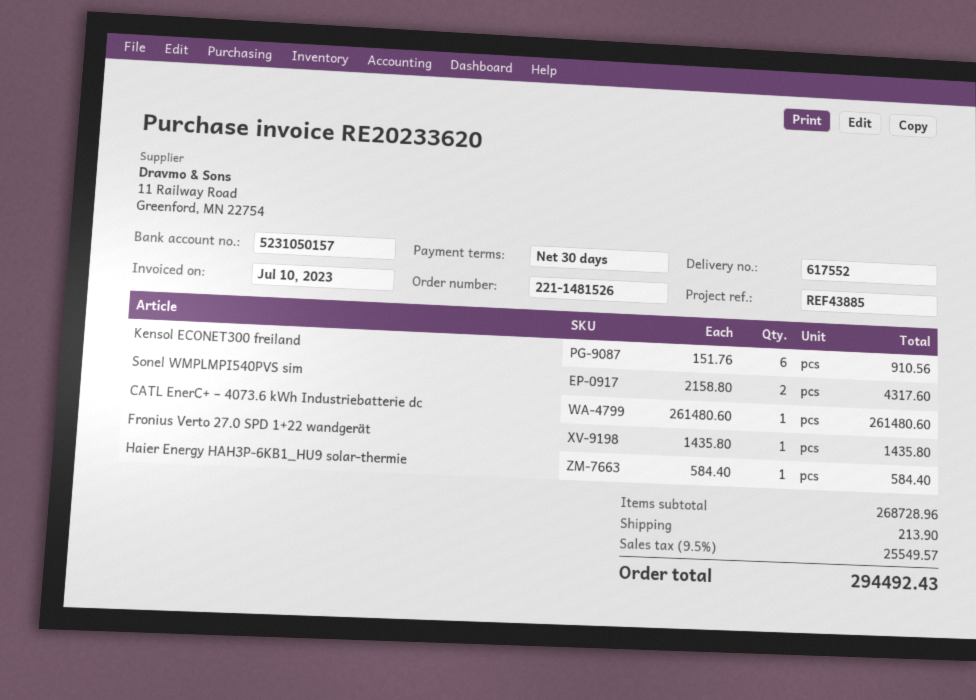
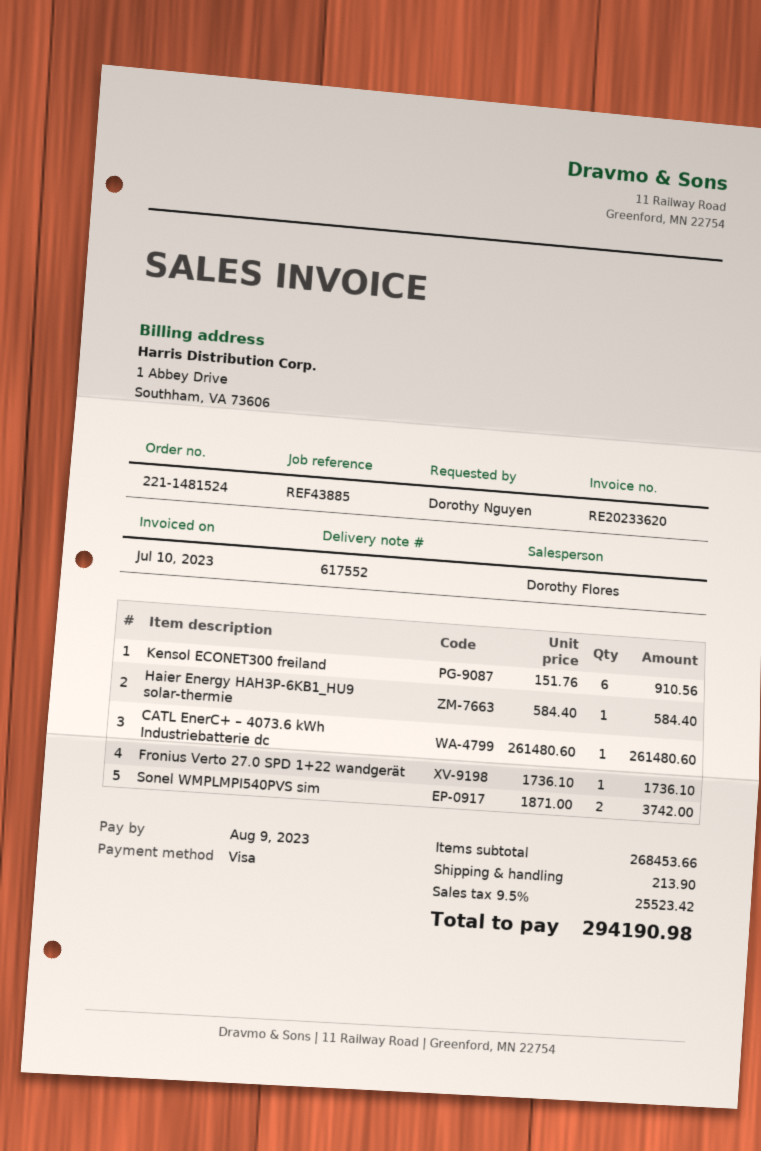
order number: 221-1481526 -> 221-1481524
Sonel WMPLMPI540PVS sim: 2 x 2158.80 = 4317.60 -> 2 x 1871.00 = 3742.00
Fronius Verto 27.0 SPD 1+22 wandgerät: 1 x 1435.80 = 1435.80 -> 1 x 1736.10 = 1736.10
subtotal: 268728.96 -> 268453.66
tax: 9.5% = 25549.57 -> 9.5% = 25523.42
total: 294492.43 -> 294190.98

